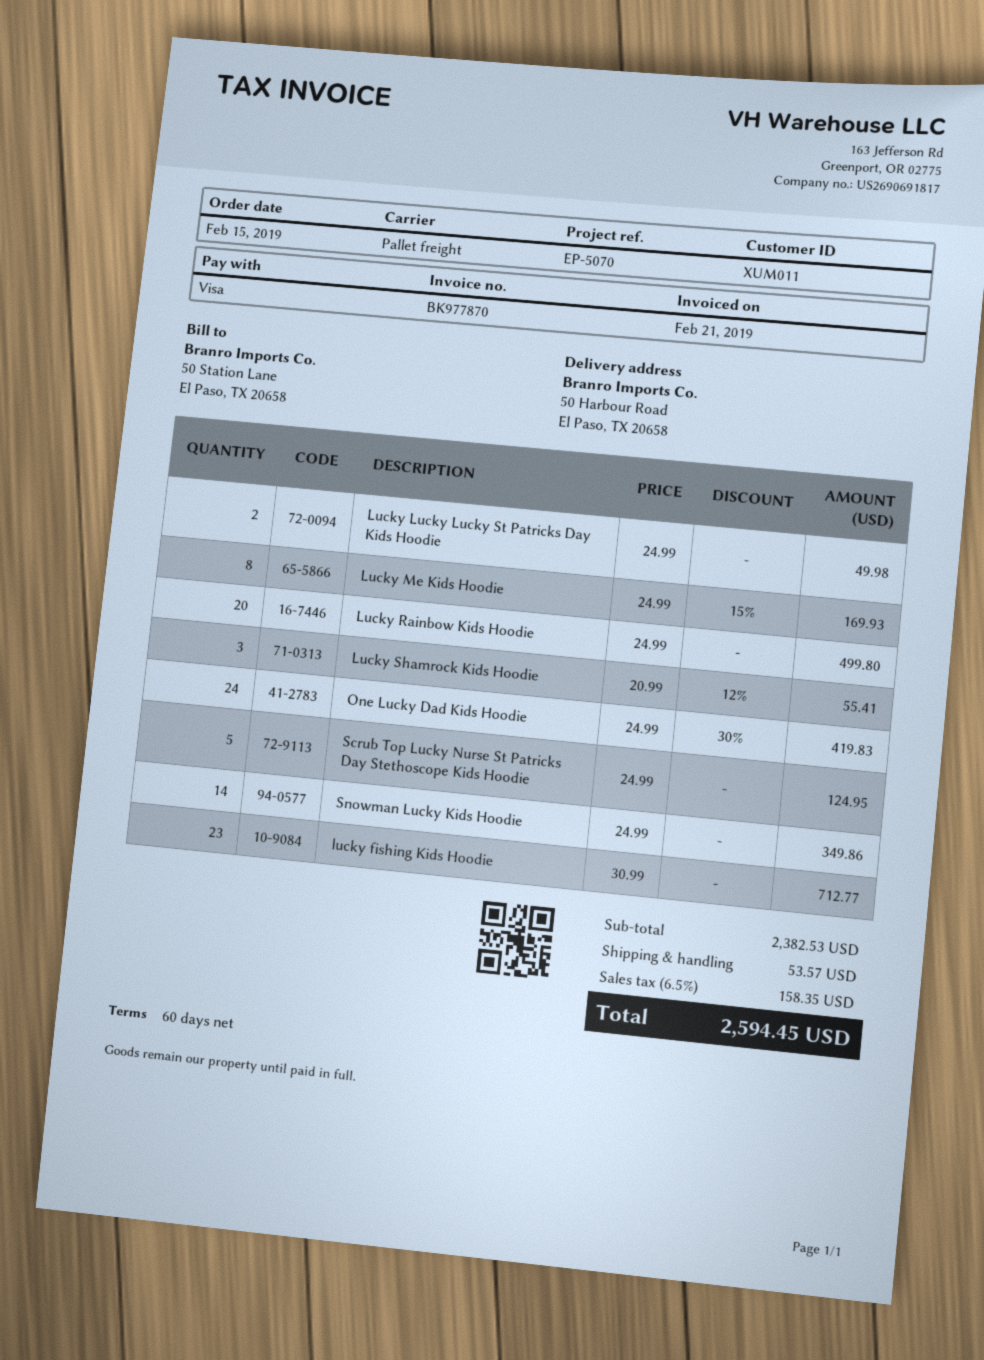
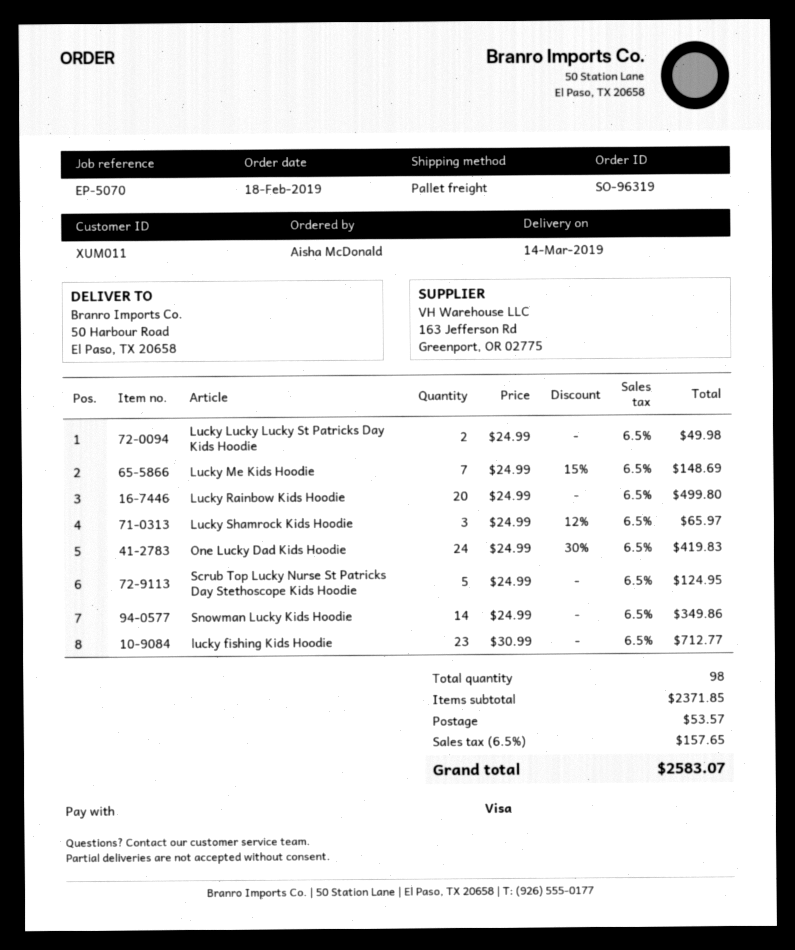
order date: 2019-02-15 -> 2019-02-18
Lucky Me Kids Hoodie: 8 x 24.99 - 15% = 169.93 -> 7 x 24.99 - 15% = 148.69
Lucky Shamrock Kids Hoodie: 3 x 20.99 - 12% = 55.41 -> 3 x 24.99 - 12% = 65.97
subtotal: 2382.53 -> 2371.85
tax: 6.5% = 158.35 -> 6.5% = 157.65
total: 2594.45 -> 2583.07

